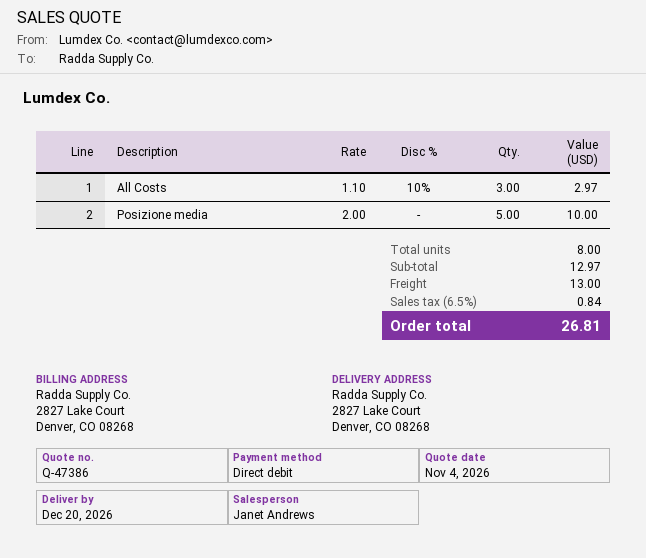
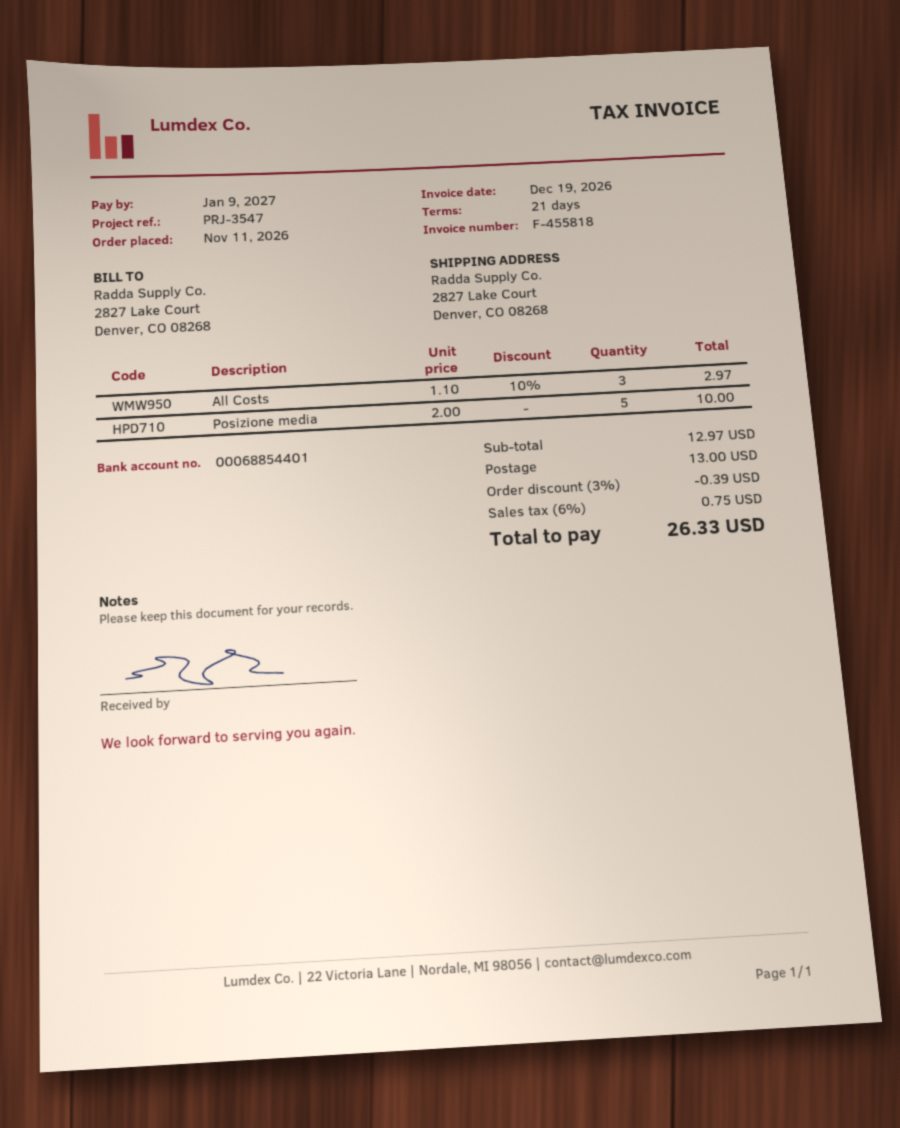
discount: none -> 3% = 0.39
tax: 6.5% = 0.84 -> 6% = 0.75
total: 26.81 -> 26.33

